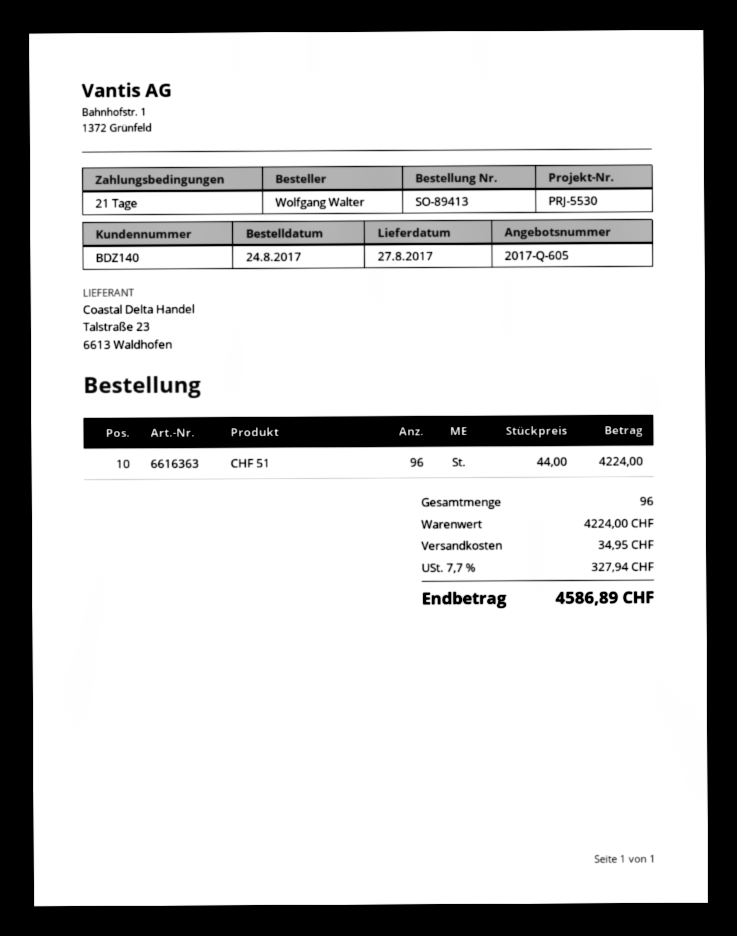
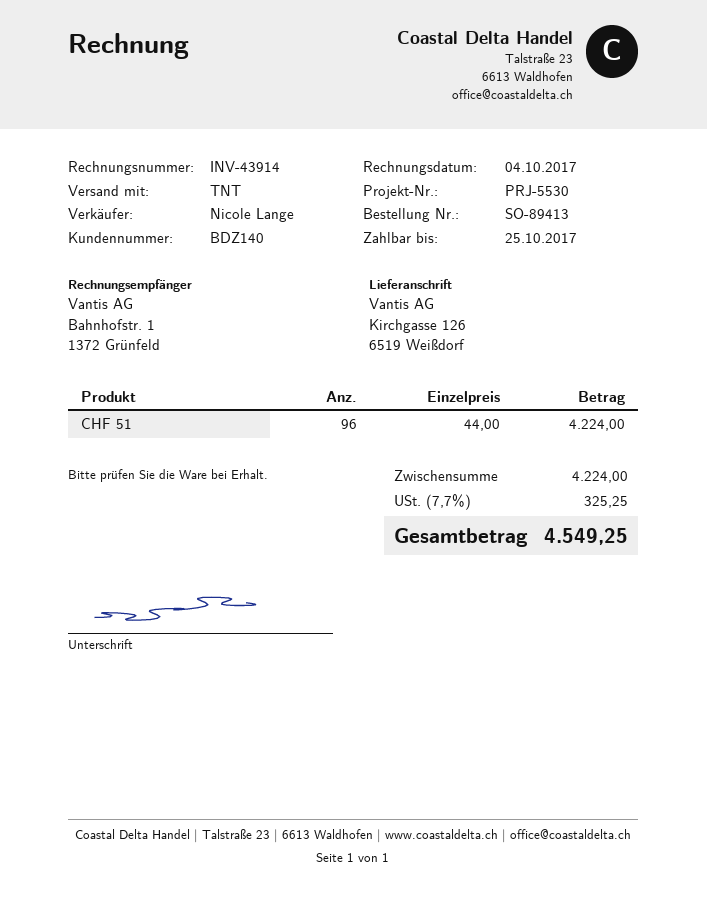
shipping: 34.95 -> none
tax: 7.7% = 327.94 -> 7.7% = 325.25
total: 4586.89 -> 4549.25

